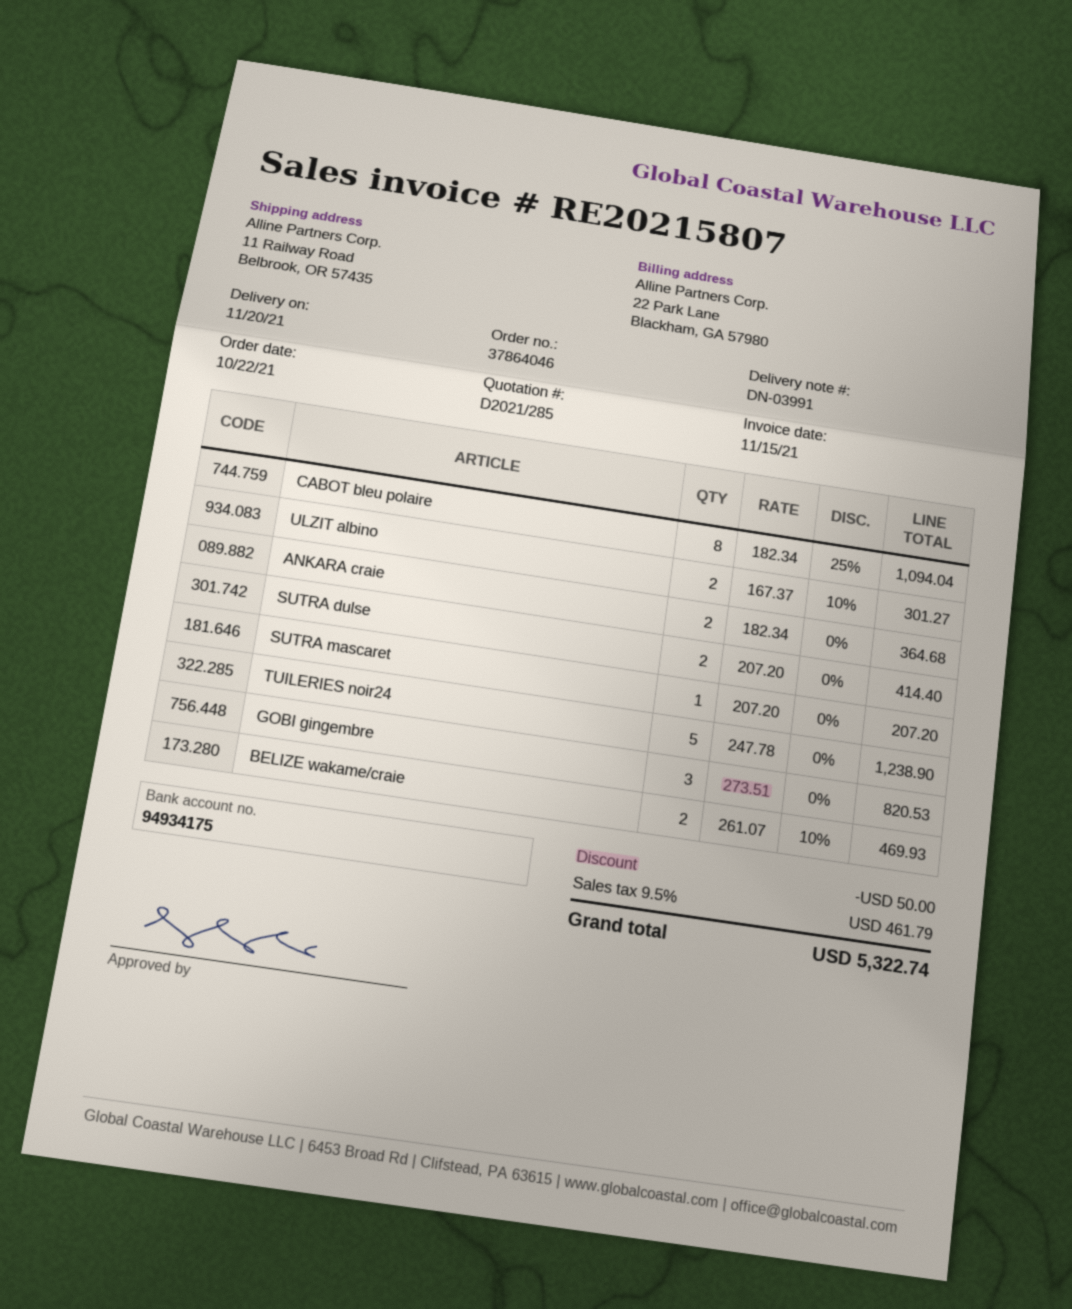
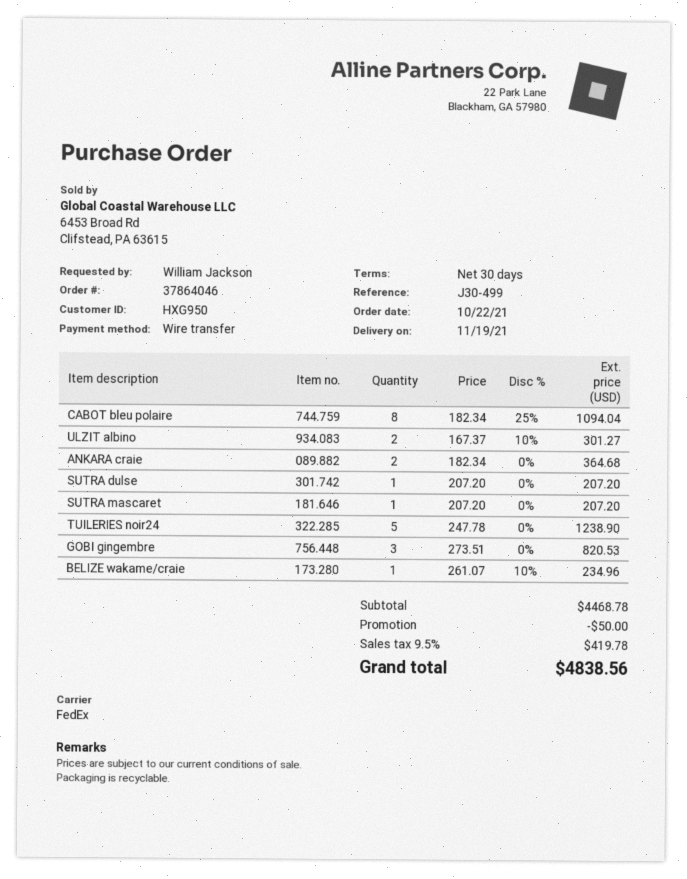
delivery date: 2021-11-20 -> 2021-11-19
SUTRA dulse: 2 x 207.20 = 414.40 -> 1 x 207.20 = 207.20
BELIZE wakame/craie: 2 x 261.07 - 10% = 469.93 -> 1 x 261.07 - 10% = 234.96
tax: 9.5% = 461.79 -> 9.5% = 419.78
total: 5322.74 -> 4838.56

